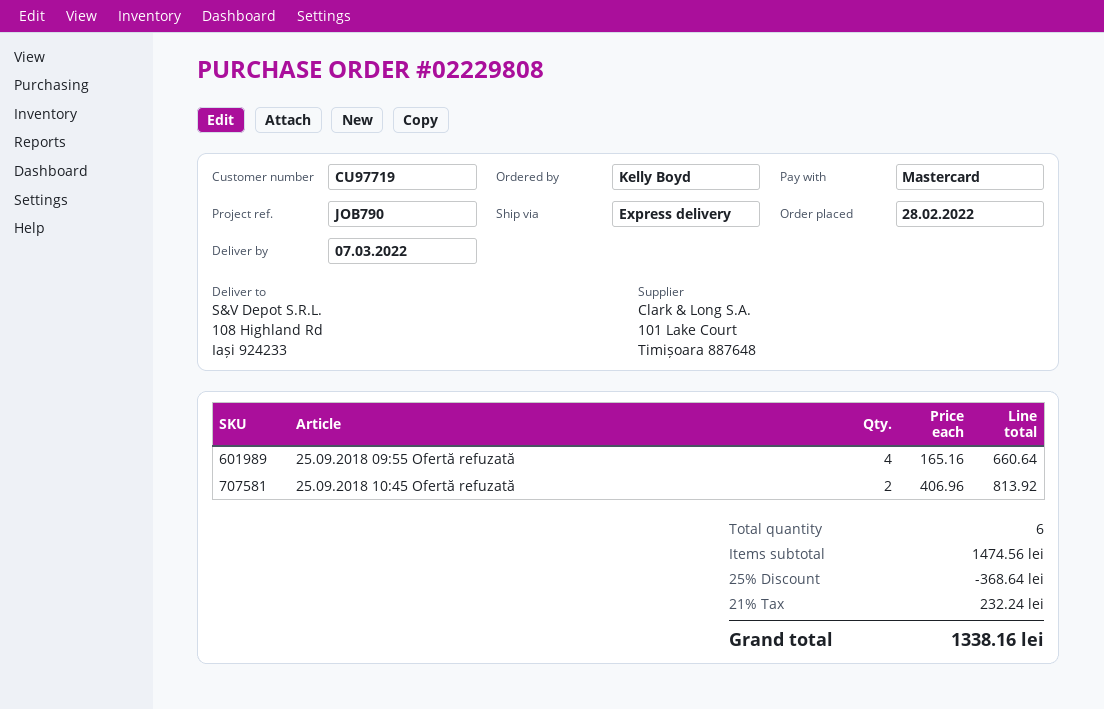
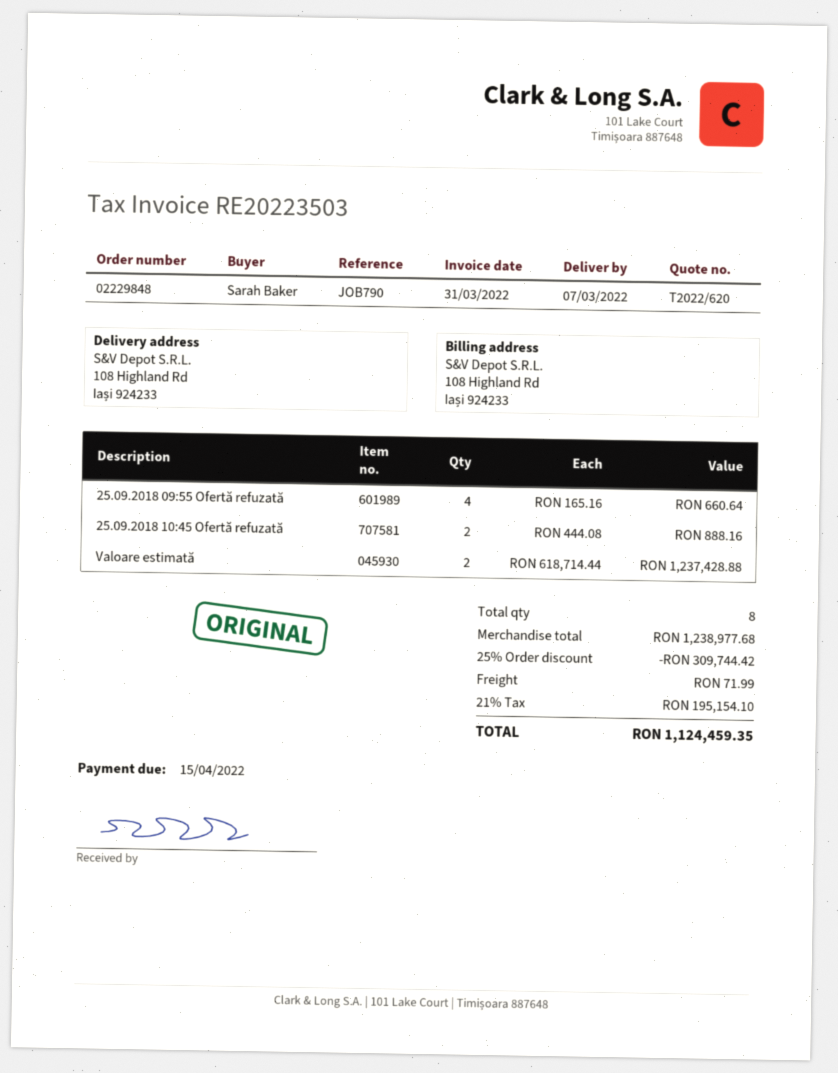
order number: 02229808 -> 02229848
ordered by: Kelly Boyd -> Sarah Baker
25.09.2018 10:45 Ofertă refuzată: 2 x 406.96 = 813.92 -> 2 x 444.08 = 888.16
Valoare estimată: none -> 2 x 618714.44 = 1237428.88
total quantity: 6 -> 8
subtotal: 1474.56 -> 1238977.68
discount: 25% = 368.64 -> 25% = 309744.42
shipping: none -> 71.99
tax: 21% = 232.24 -> 21% = 195154.10
total: 1338.16 -> 1124459.35

